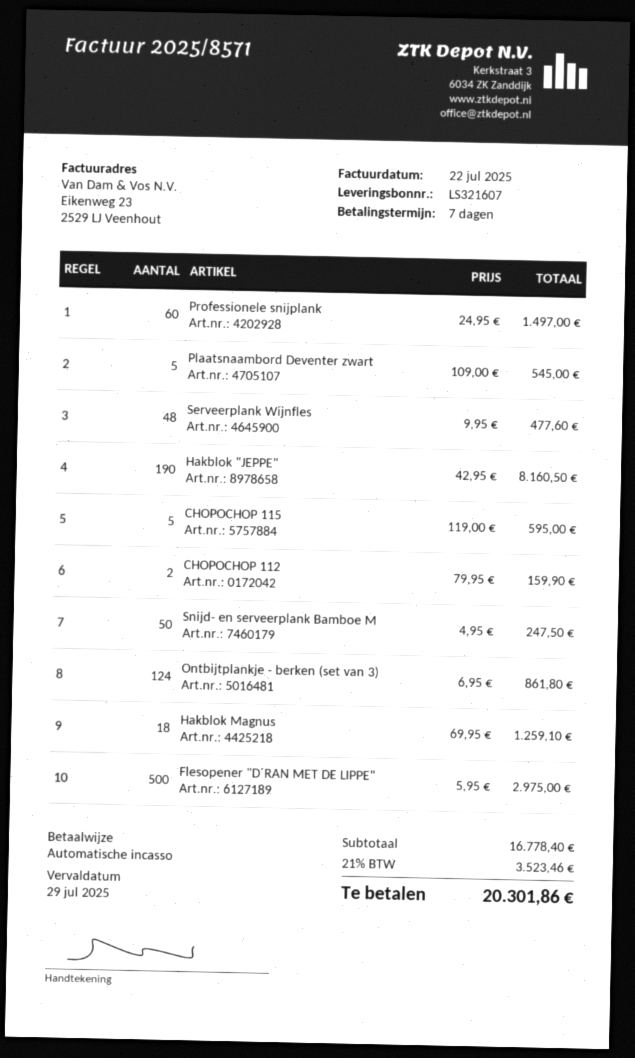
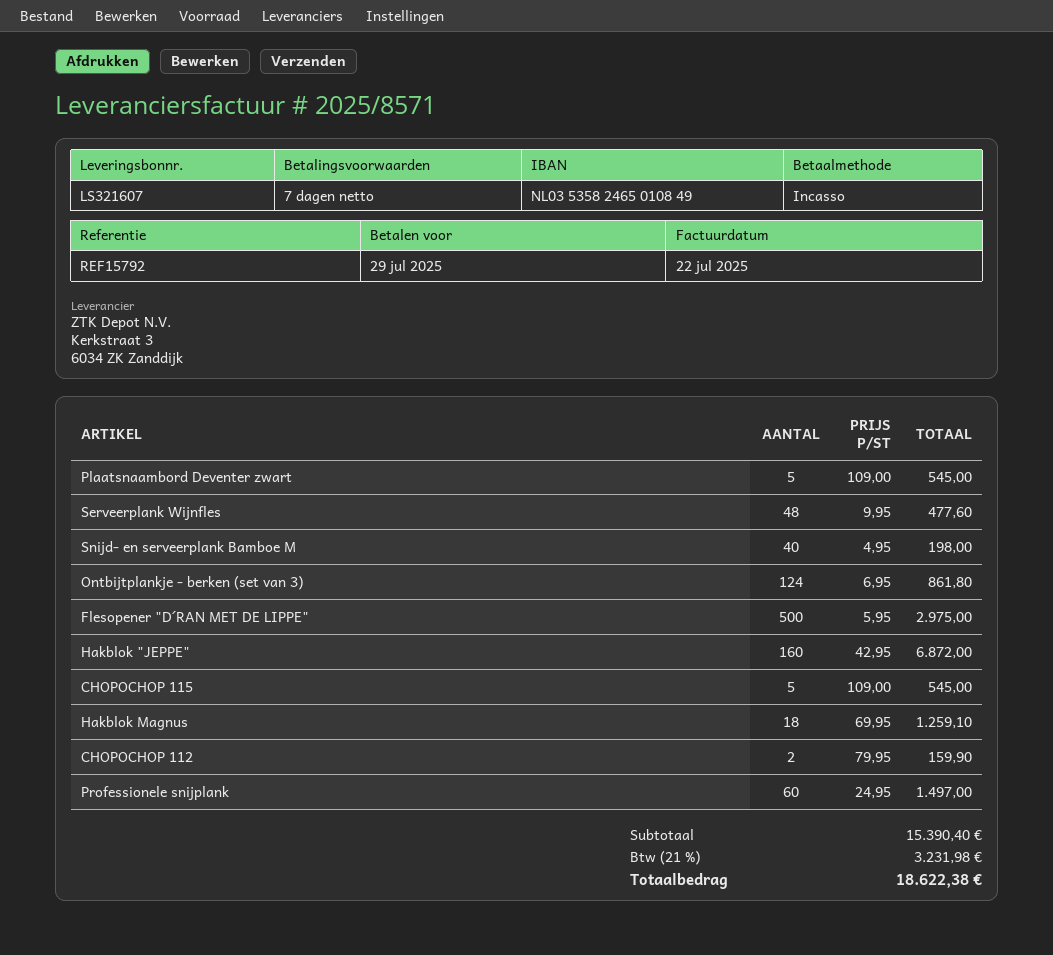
Hakblok "JEPPE": 190 x 42.95 = 8160.50 -> 160 x 42.95 = 6872.00
CHOPOCHOP 115: 5 x 119.00 = 595.00 -> 5 x 109.00 = 545.00
Snijd- en serveerplank Bamboe M: 50 x 4.95 = 247.50 -> 40 x 4.95 = 198.00
subtotal: 16778.40 -> 15390.40
tax: 21% = 3523.46 -> 21% = 3231.98
total: 20301.86 -> 18622.38

